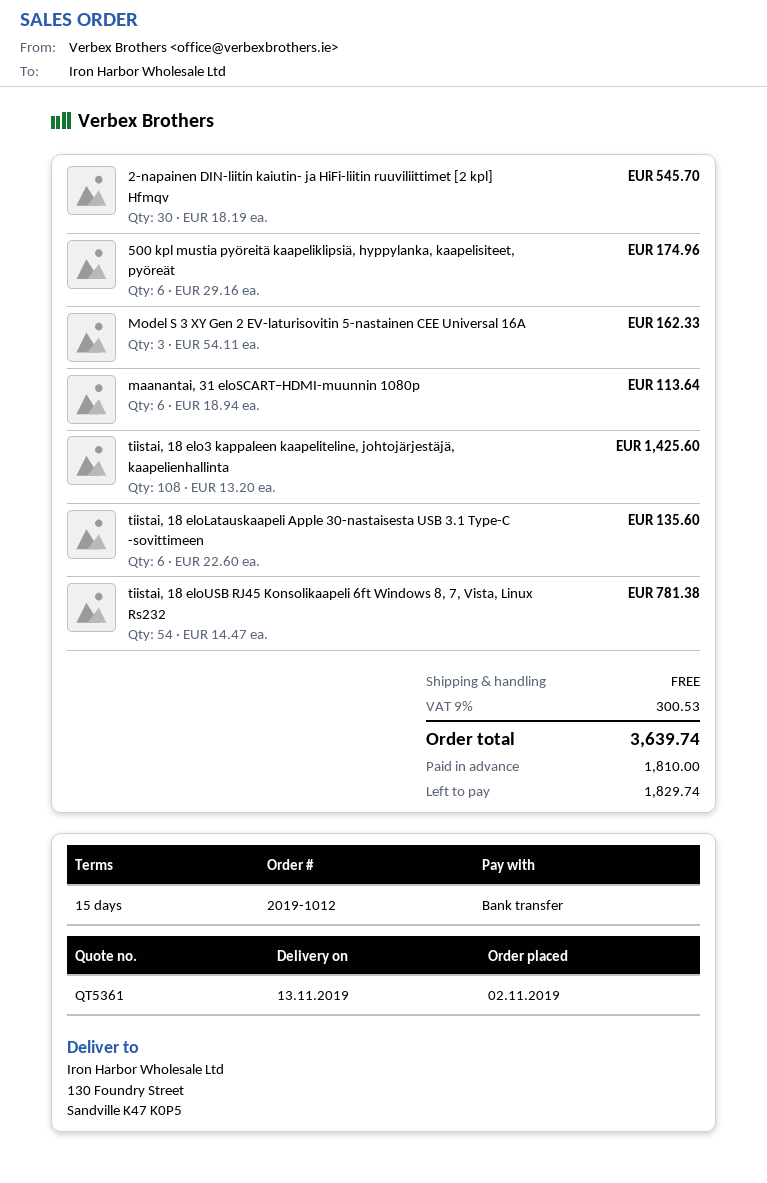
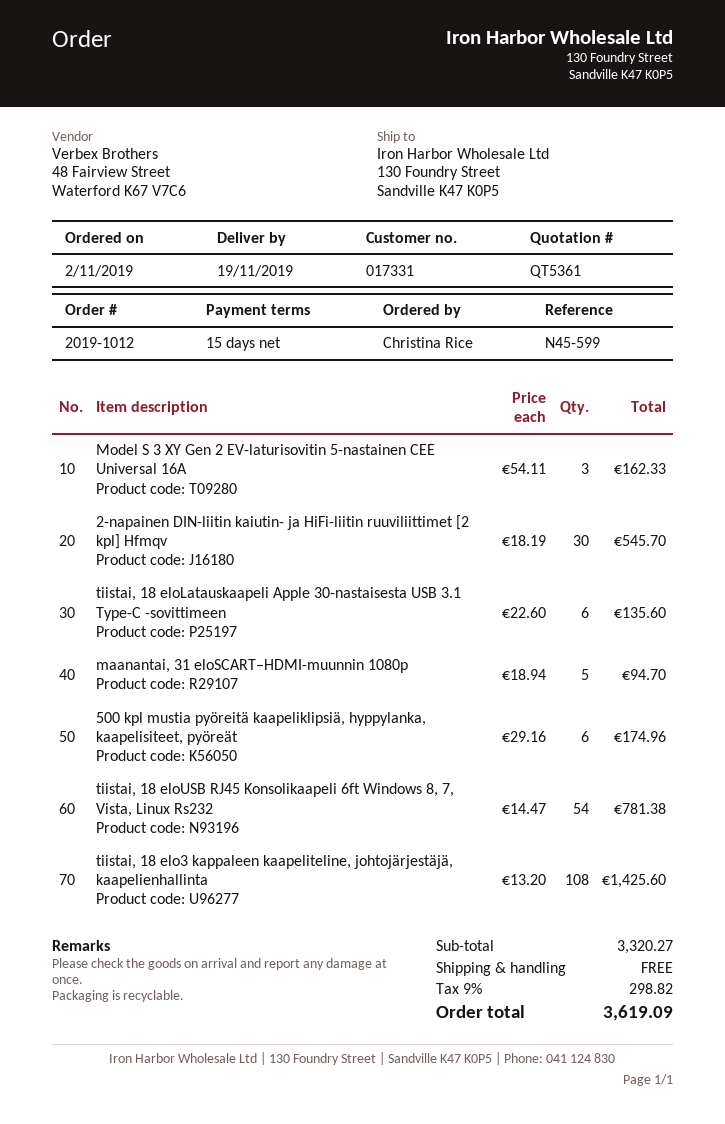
delivery date: 2019-11-13 -> 2019-11-19
maanantai, 31 eloSCART–HDMI-muunnin 1080p: 6 x 18.94 = 113.64 -> 5 x 18.94 = 94.70
tax: 9% = 300.53 -> 9% = 298.82
total: 3639.74 -> 3619.09

